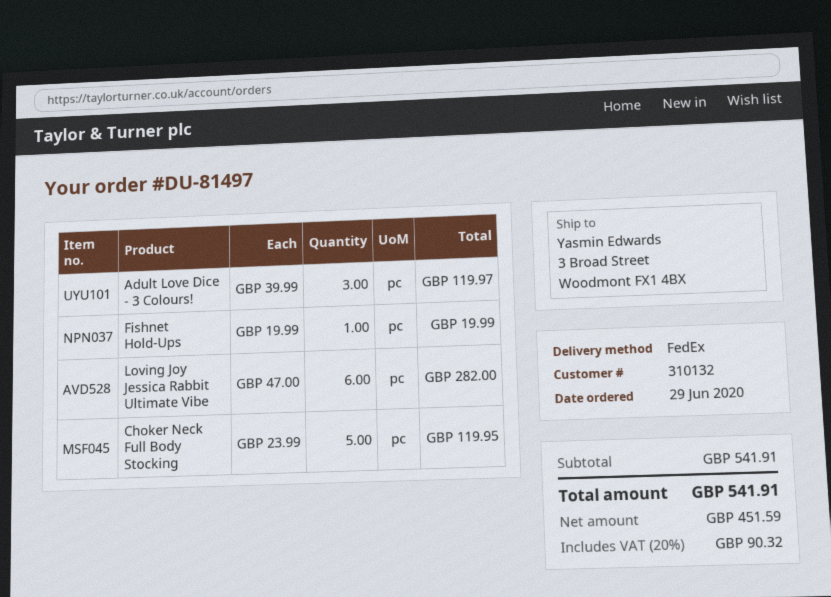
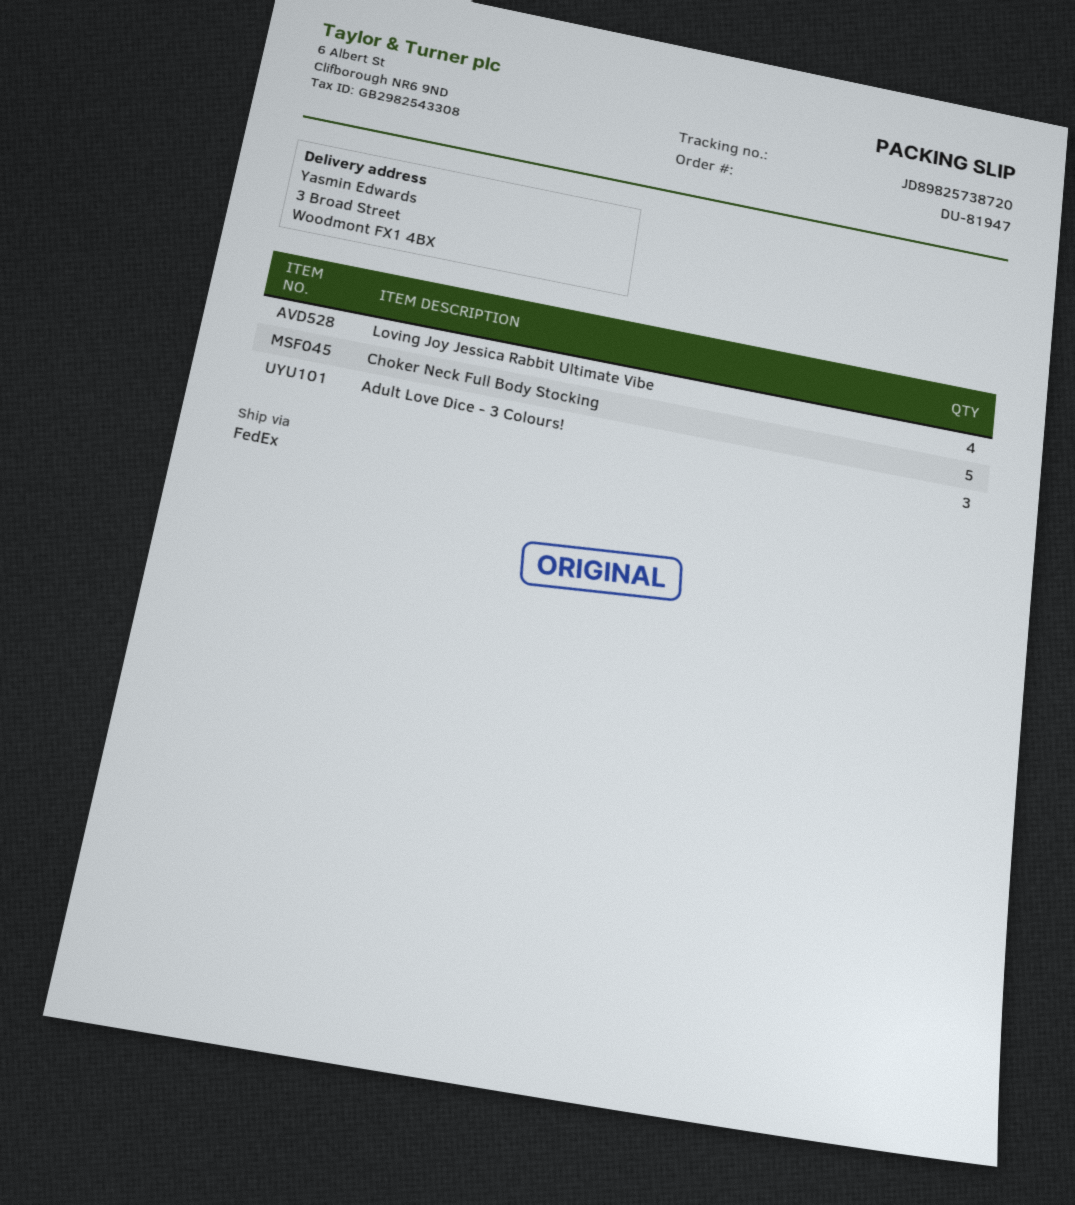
order number: DU-81497 -> DU-81947
Fishnet Hold-Ups: 1 -> none
Loving Joy Jessica Rabbit Ultimate Vibe: 6 -> 4

